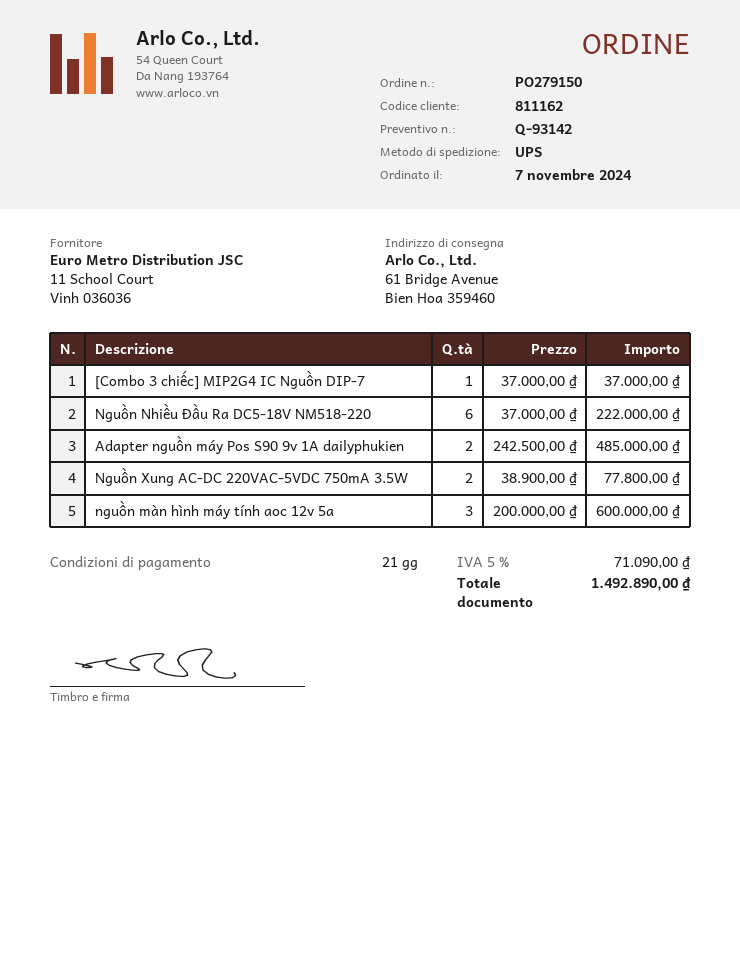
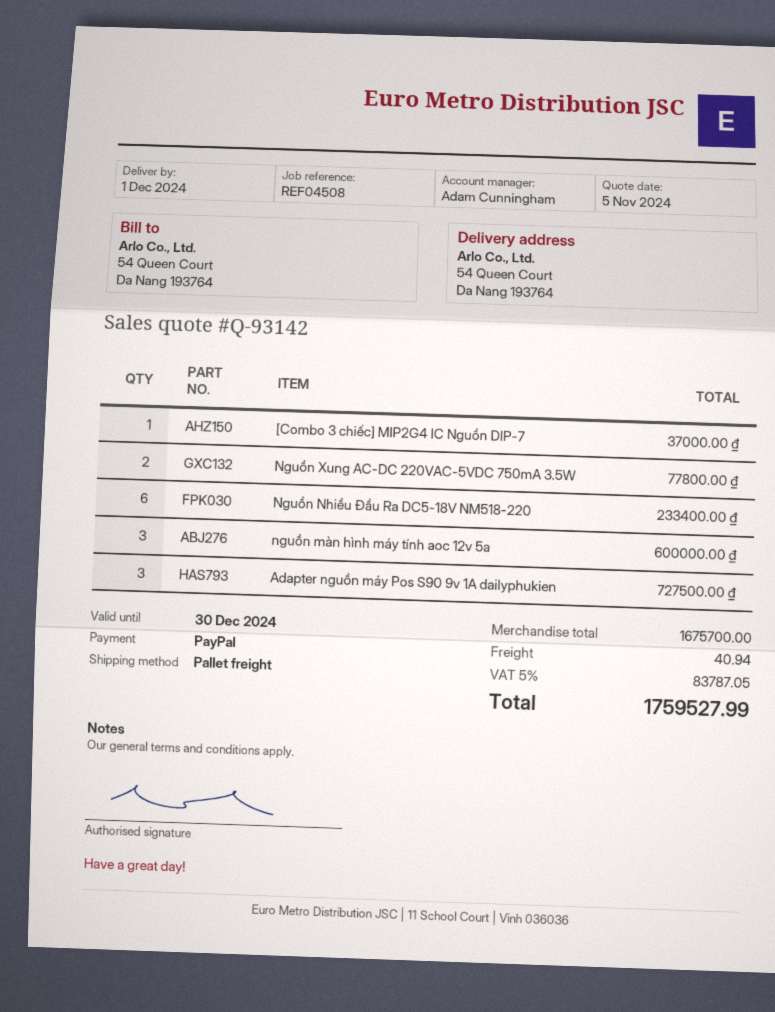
shipping method: UPS -> pallet freight
ship to: 61 Bridge Avenue, Bien Hoa 359460 -> 54 Queen Court, Da Nang 193764
Nguồn Nhiều Đầu Ra DC5-18V NM518-220: 6 for 222000.00 -> 6 for 233400.00
Adapter nguồn máy Pos S90 9v 1A dailyphukien: 2 for 485000.00 -> 3 for 727500.00
shipping: none -> 40.94
tax: 5% = 71090.00 -> 5% = 83787.05
total: 1492890.00 -> 1759527.99

